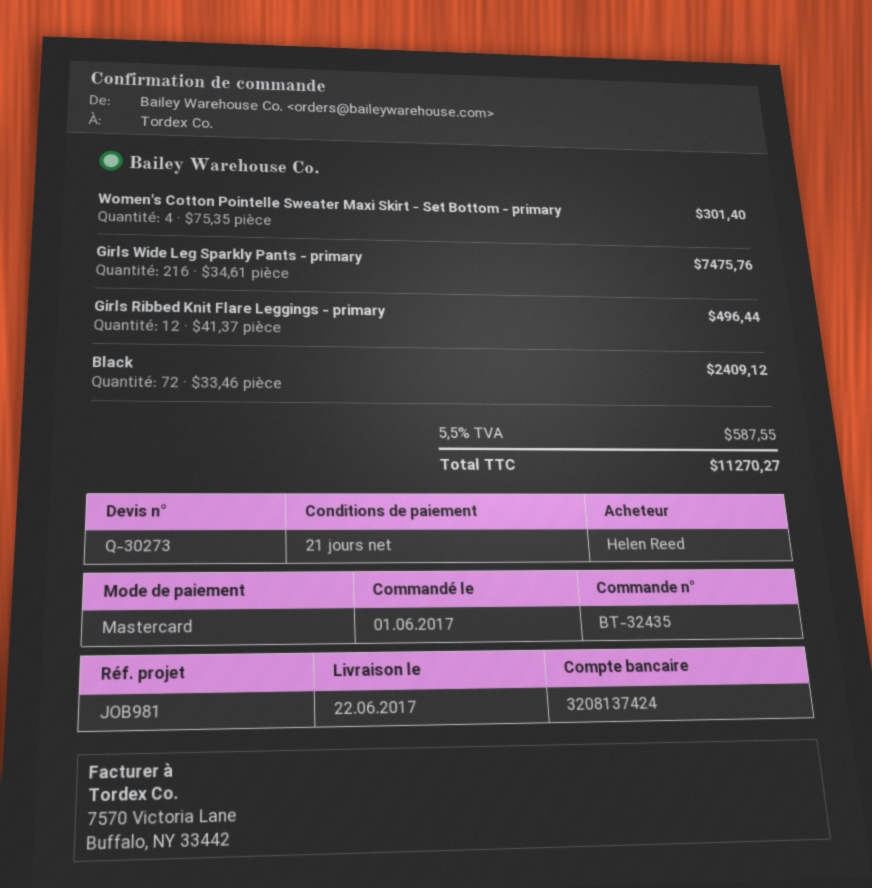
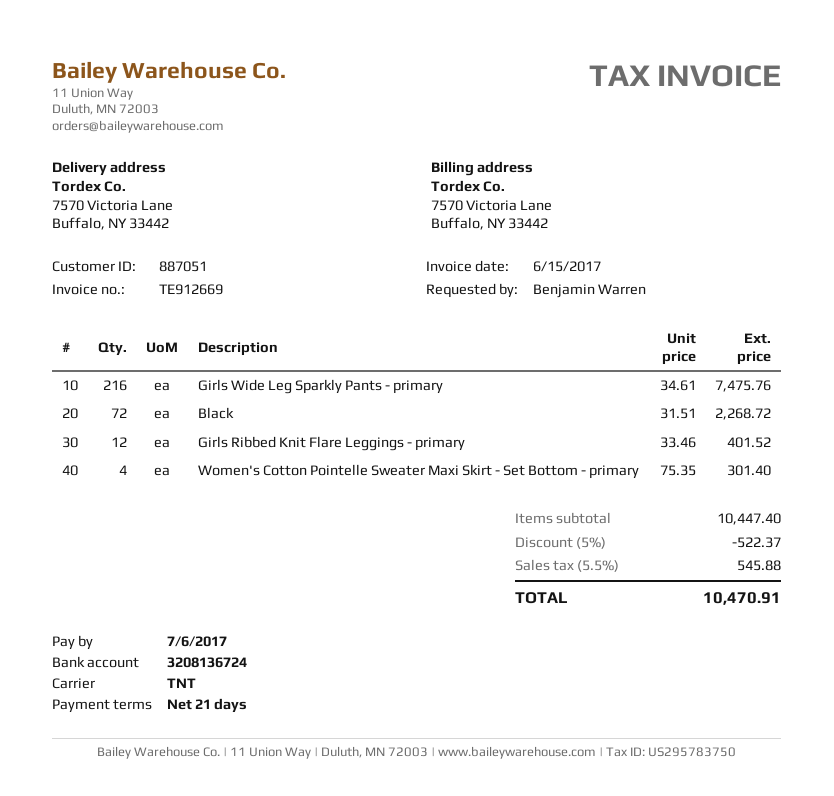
ordered by: Helen Reed -> Benjamin Warren
bank account: 3208137424 -> 3208136724
Girls Ribbed Knit Flare Leggings - primary: 12 x 41.37 = 496.44 -> 12 x 33.46 = 401.52
Black: 72 x 33.46 = 2409.12 -> 72 x 31.51 = 2268.72
discount: none -> 5% = 522.37
tax: 5.5% = 587.55 -> 5.5% = 545.88
total: 11270.27 -> 10470.91

